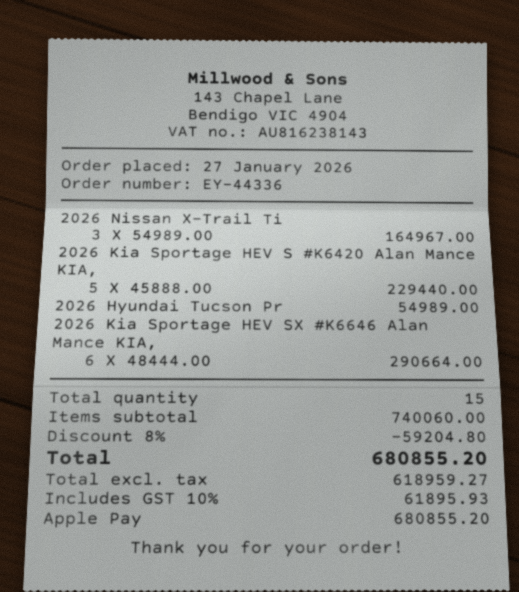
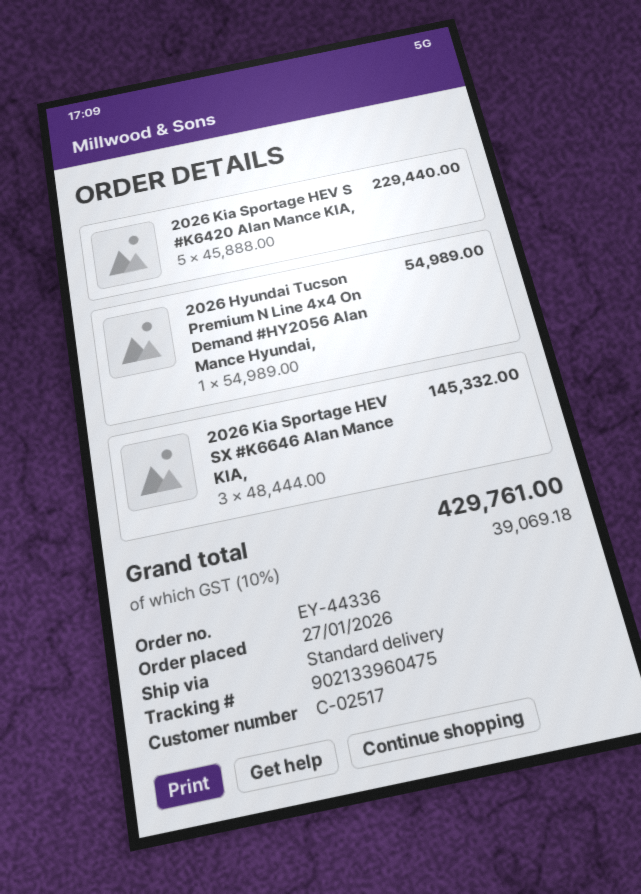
2026 Nissan X-Trail Ti: 3 x 54989.00 = 164967.00 -> none
2026 Kia Sportage HEV SX #K6646 Alan Mance KIA,: 6 x 48444.00 = 290664.00 -> 3 x 48444.00 = 145332.00
discount: 8% = 59204.80 -> none
tax: 10% = 61895.93 -> 10% = 39069.18
total: 680855.20 -> 429761.00

